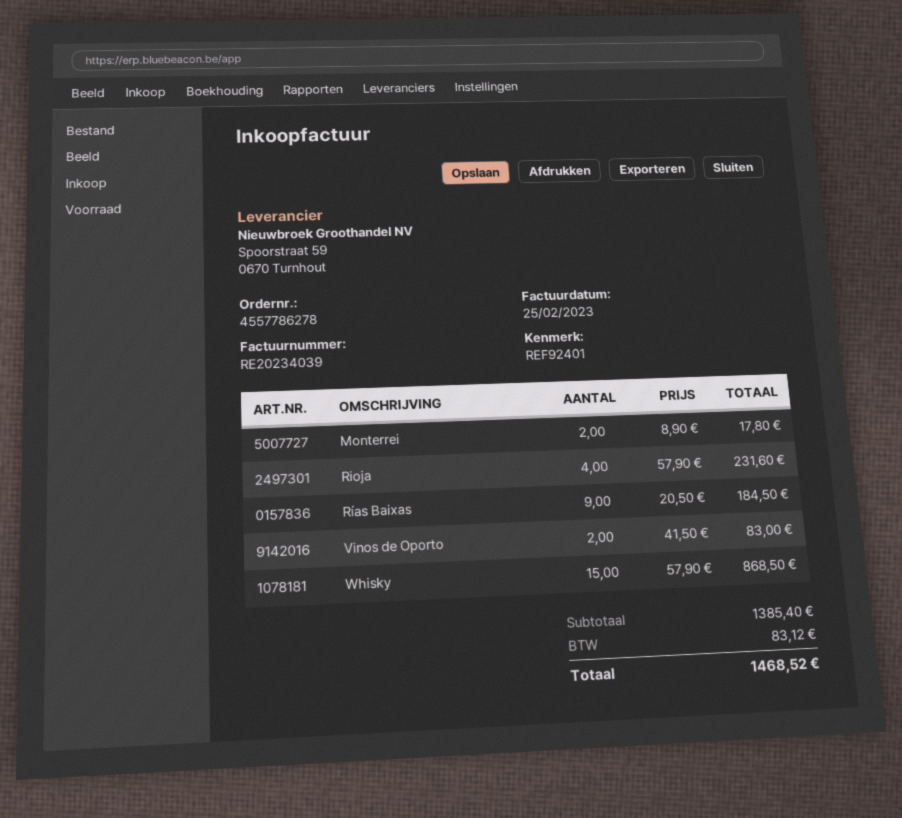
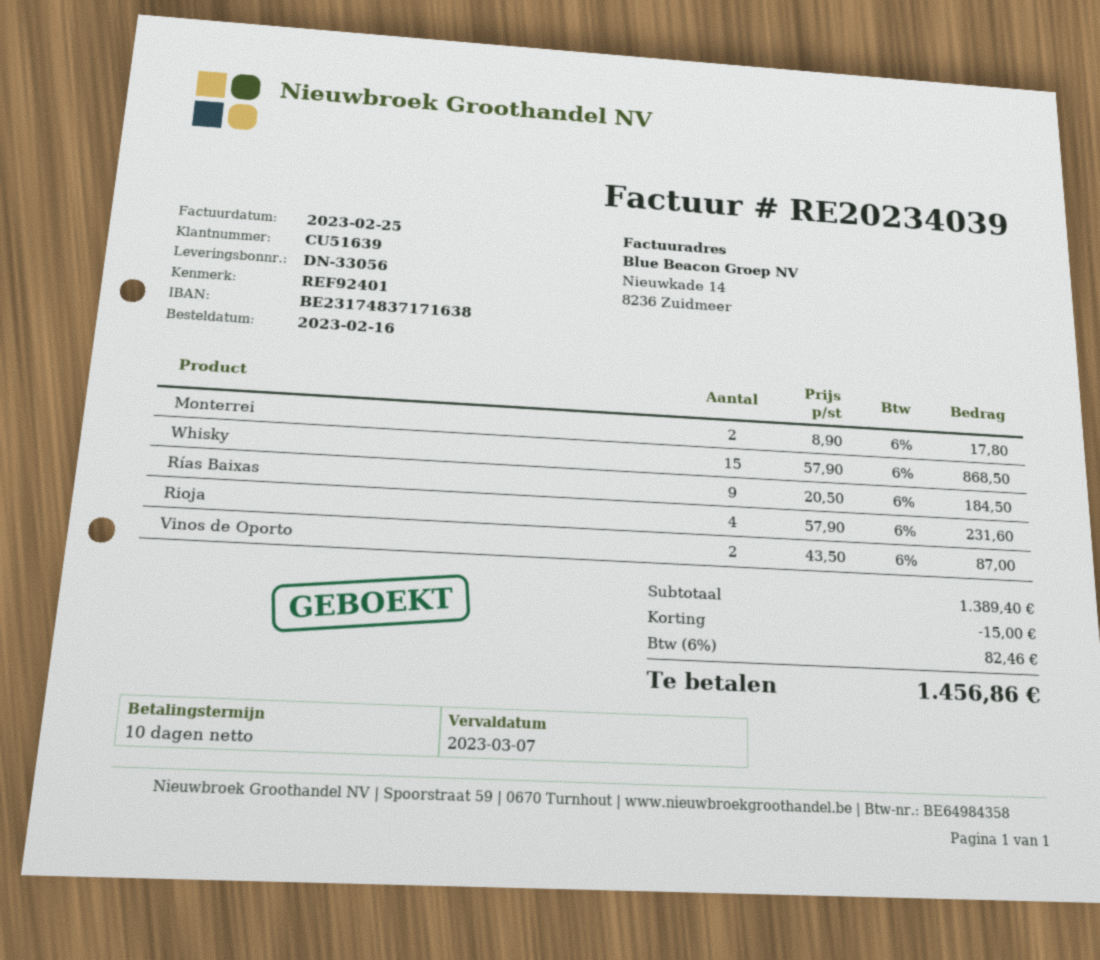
Vinos de Oporto: 2 x 41.50 = 83.00 -> 2 x 43.50 = 87.00
subtotal: 1385.40 -> 1389.40
discount: none -> 15.00
tax: 83.12 -> 82.46
total: 1468.52 -> 1456.86

